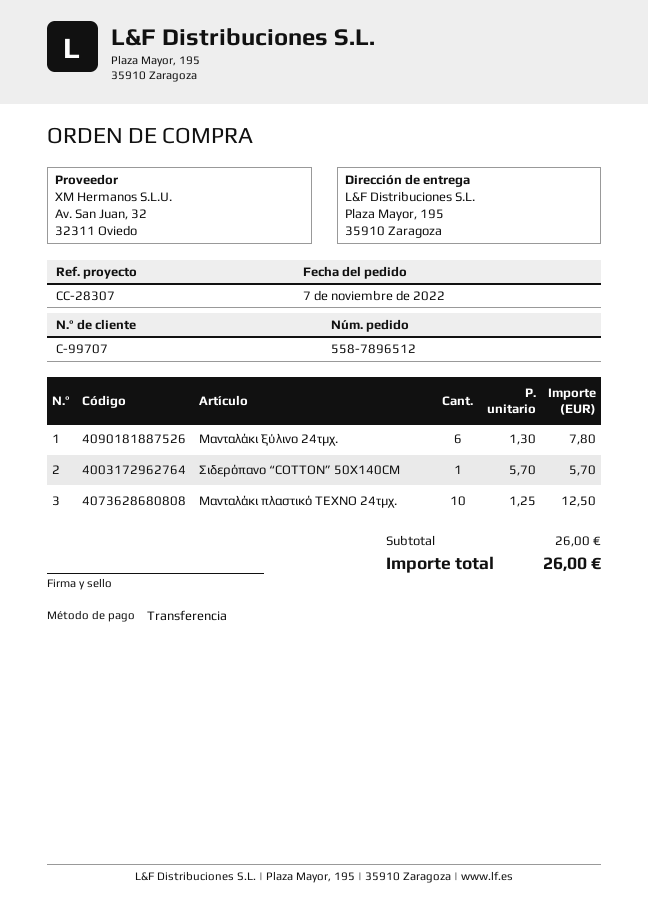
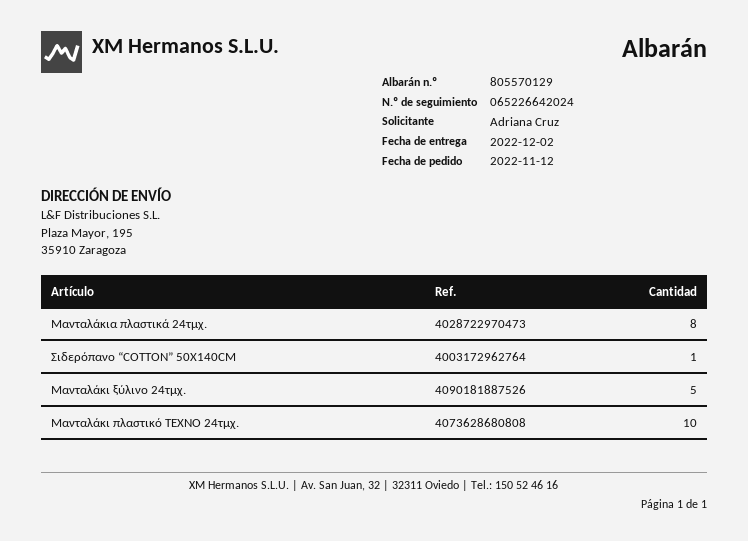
order date: 2022-11-07 -> 2022-11-12
Μανταλάκι ξύλινο 24τμχ.: 6 -> 5
Μανταλάκια πλαστικά 24τμχ.: none -> 8

